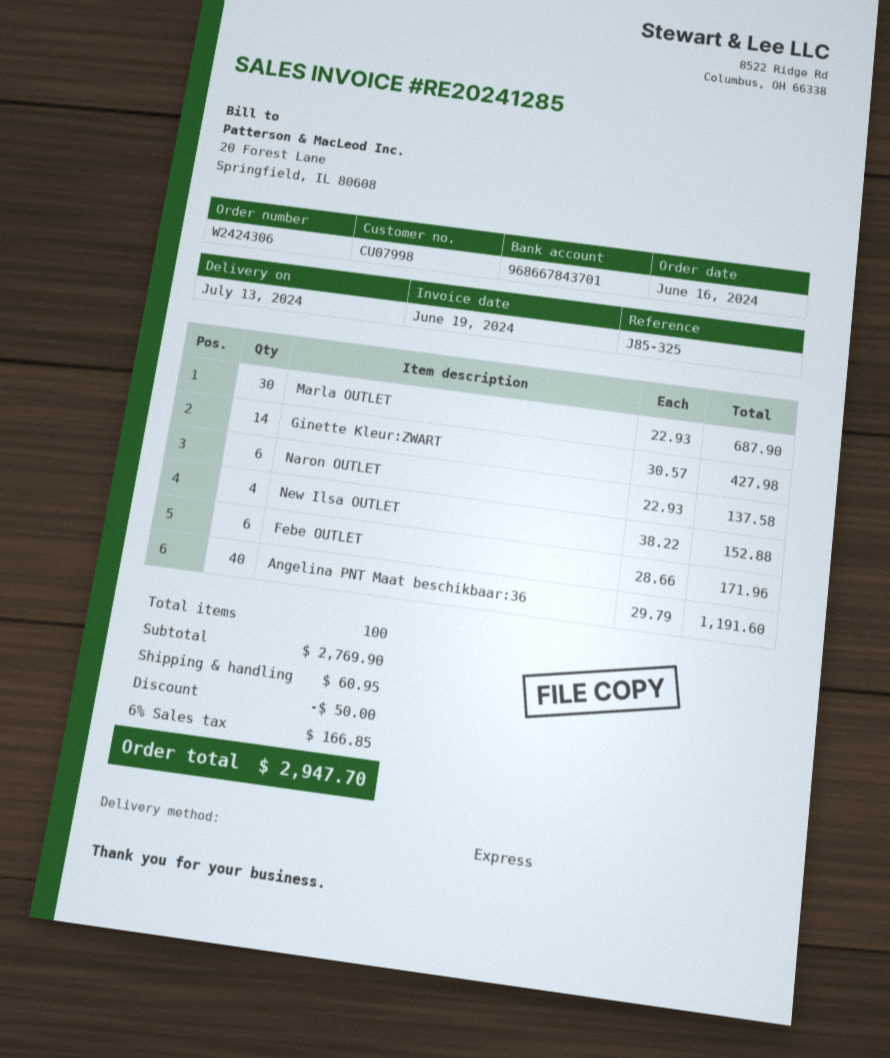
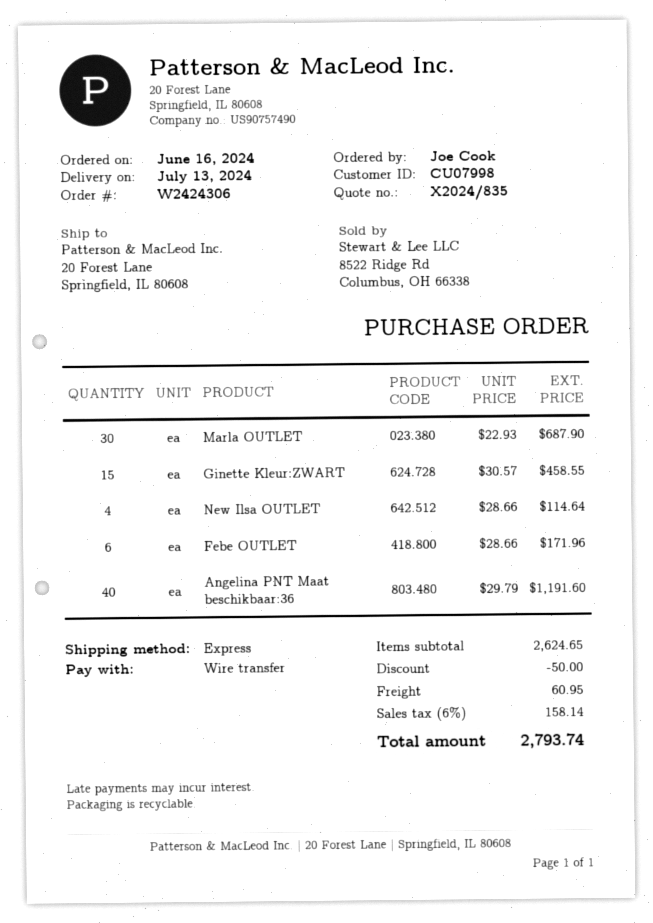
Ginette Kleur:ZWART: 14 x 30.57 = 427.98 -> 15 x 30.57 = 458.55
Naron OUTLET: 6 x 22.93 = 137.58 -> none
New Ilsa OUTLET: 4 x 38.22 = 152.88 -> 4 x 28.66 = 114.64
subtotal: 2769.90 -> 2624.65
tax: 6% = 166.85 -> 6% = 158.14
total: 2947.70 -> 2793.74

